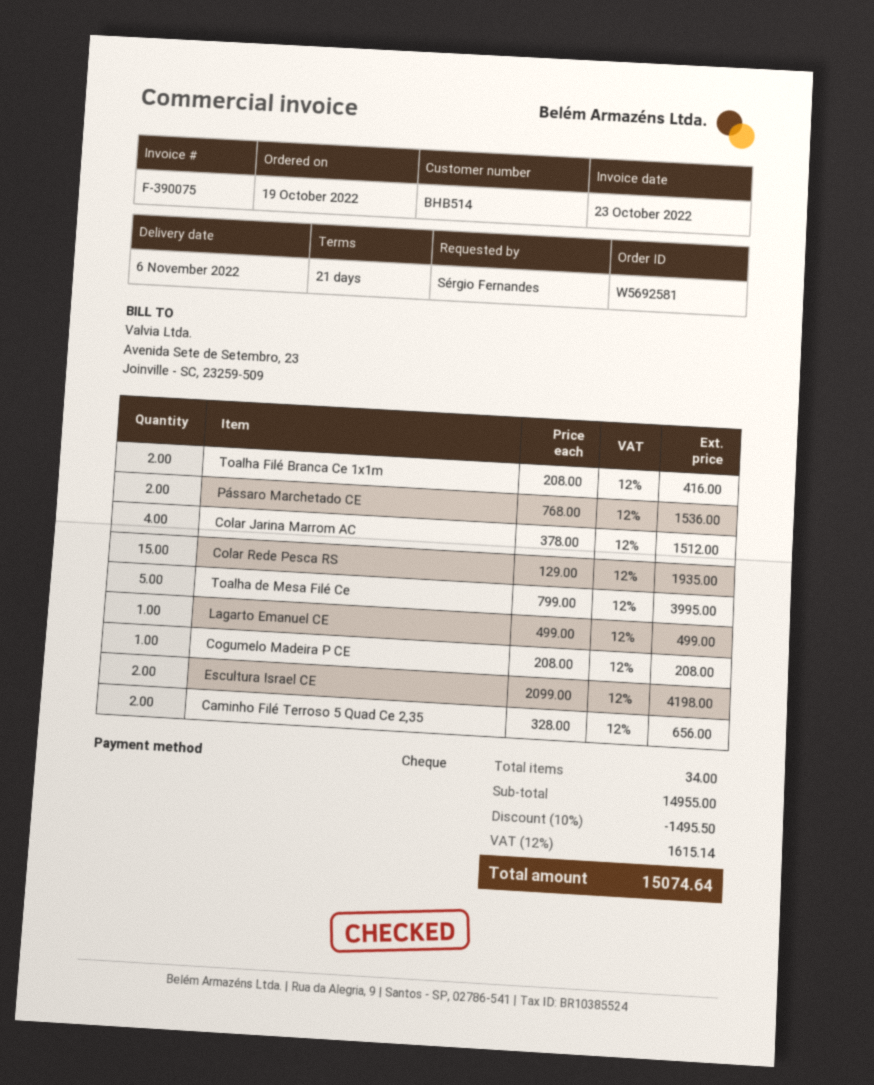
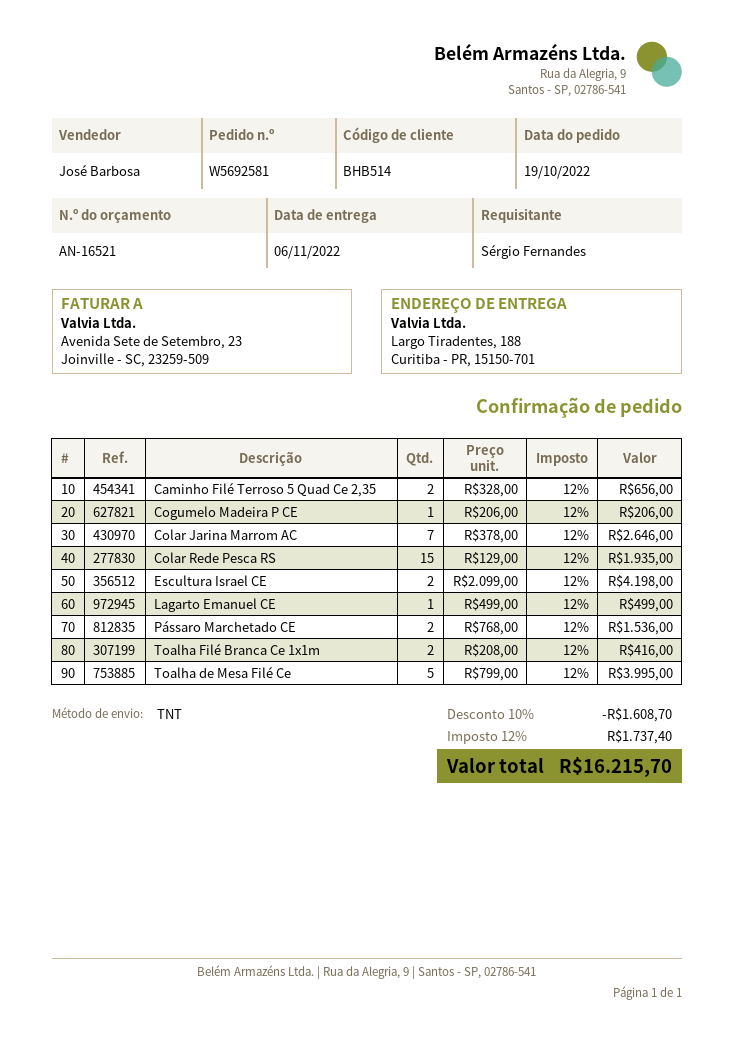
Colar Jarina Marrom AC: 4 x 378.00 = 1512.00 -> 7 x 378.00 = 2646.00
Cogumelo Madeira P CE: 1 x 208.00 = 208.00 -> 1 x 206.00 = 206.00
discount: 10% = 1495.50 -> 10% = 1608.70
tax: 12% = 1615.14 -> 12% = 1737.40
total: 15074.64 -> 16215.70

